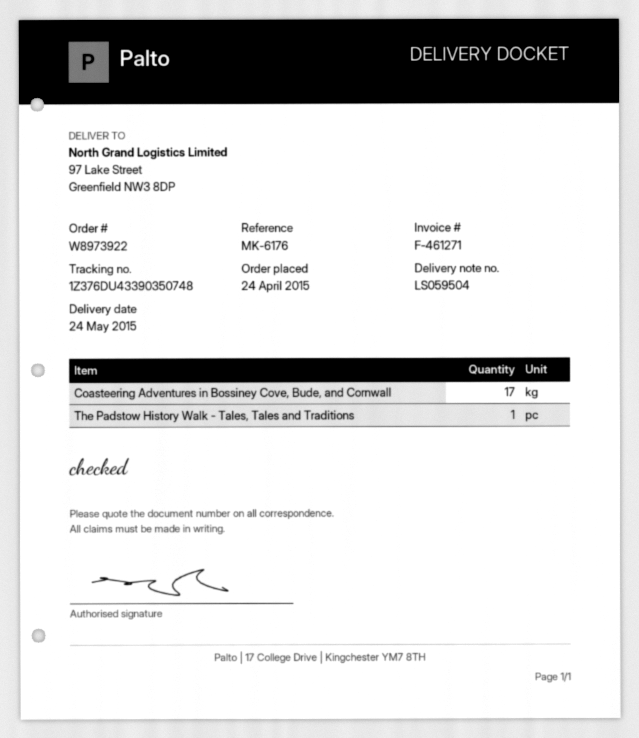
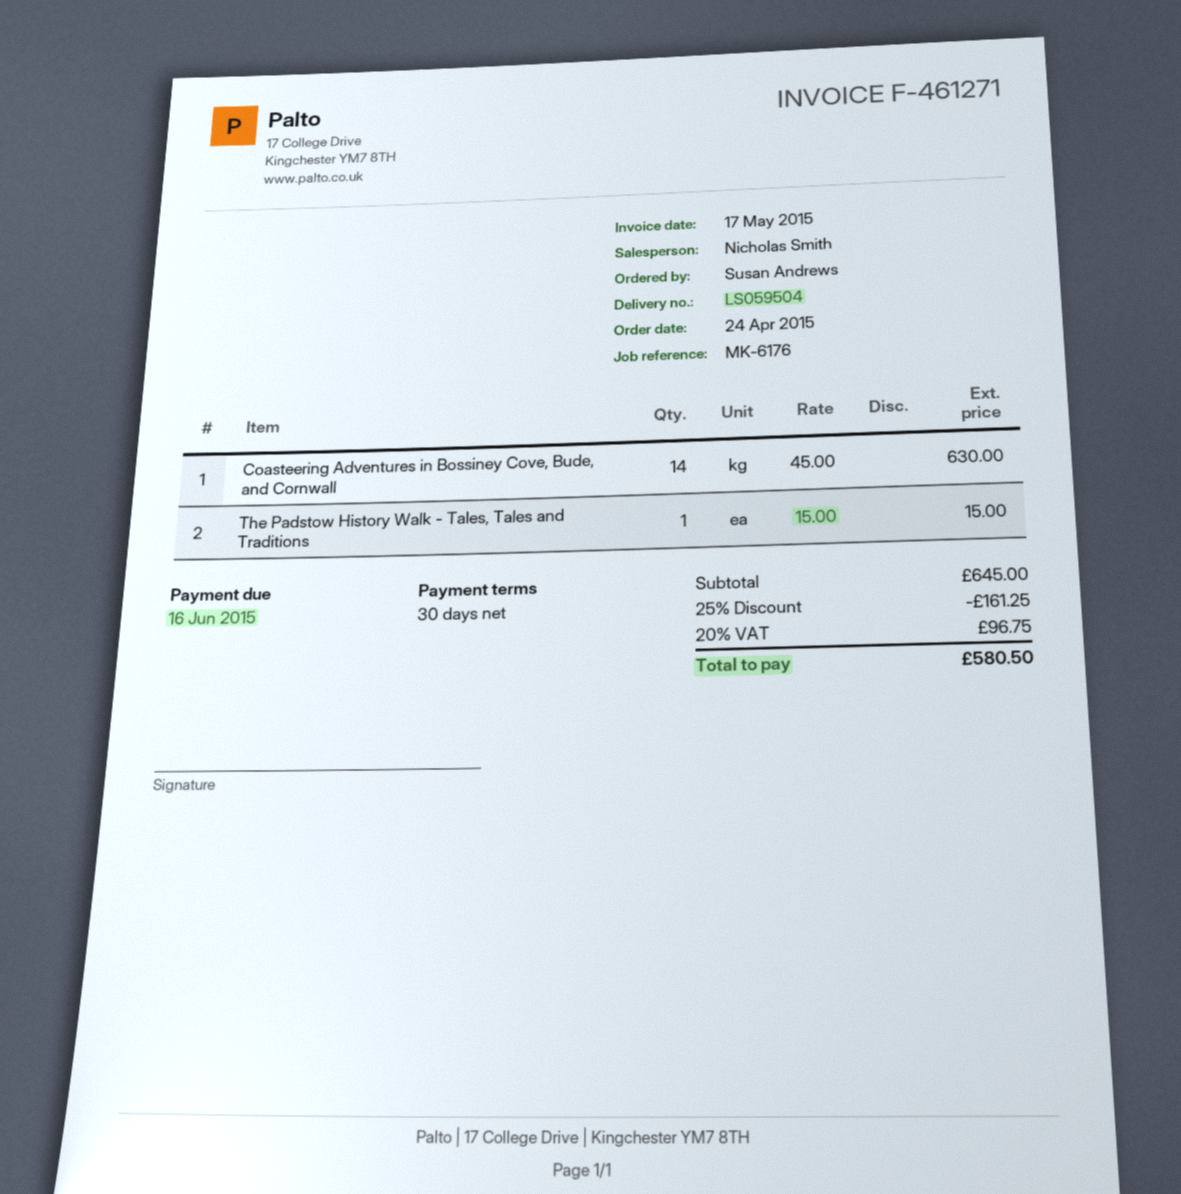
Coasteering Adventures in Bossiney Cove, Bude, and Cornwall: 17 -> 14

